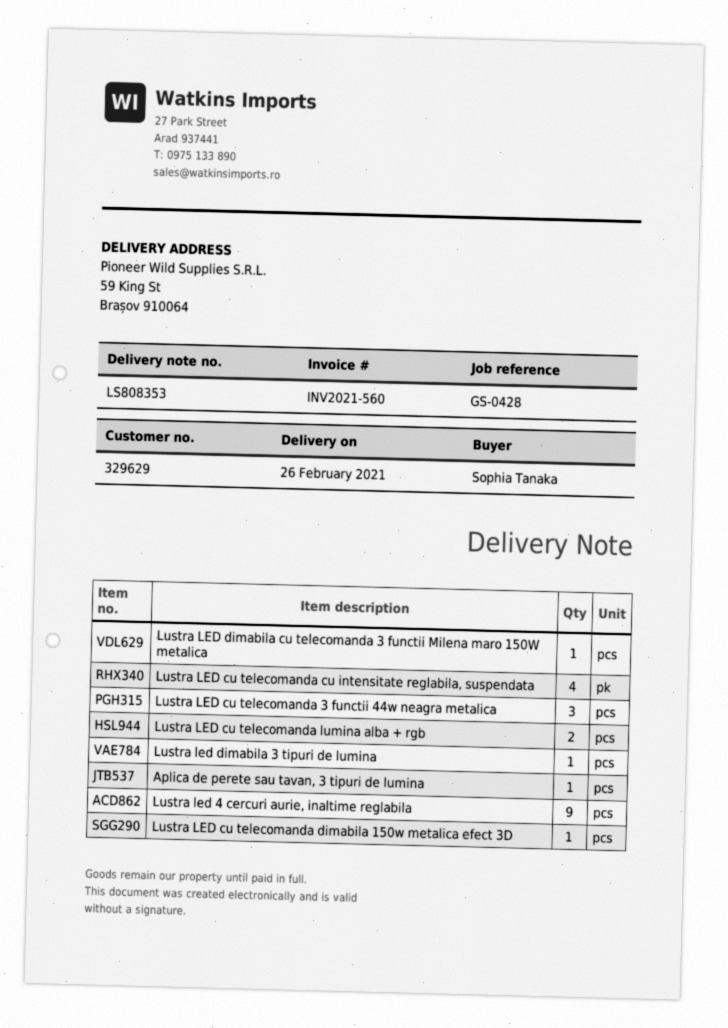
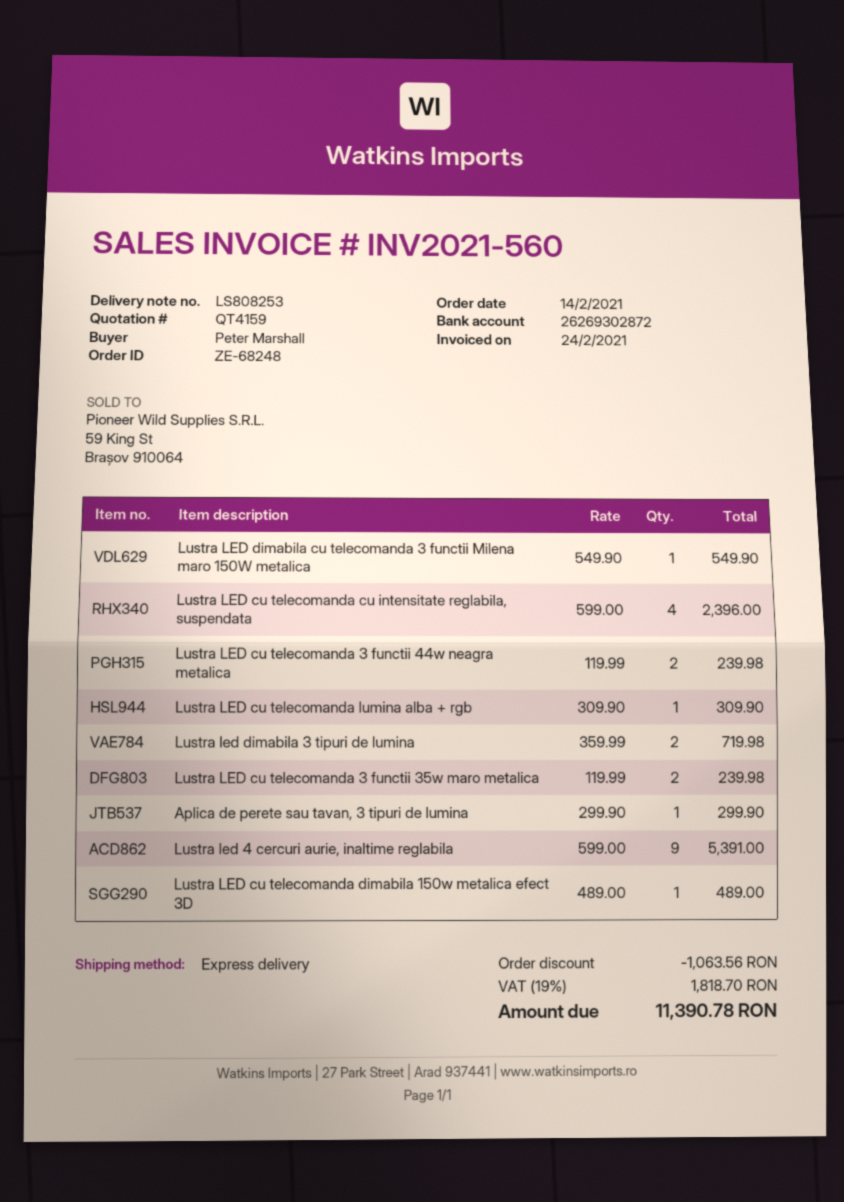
delivery note number: LS808353 -> LS808253
ordered by: Sophia Tanaka -> Peter Marshall
Lustra LED cu telecomanda 3 functii 44w neagra metalica: 3 -> 2
Lustra LED cu telecomanda lumina alba + rgb: 2 -> 1
Lustra led dimabila 3 tipuri de lumina: 1 -> 2
Lustra LED cu telecomanda 3 functii 35w maro metalica: none -> 2

